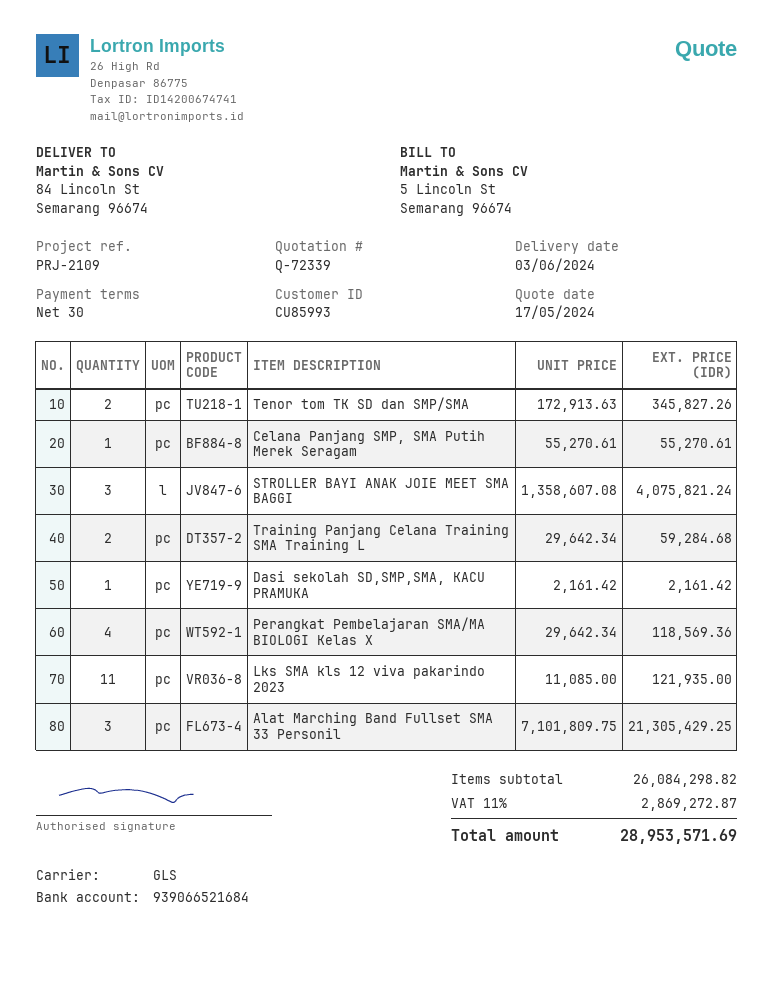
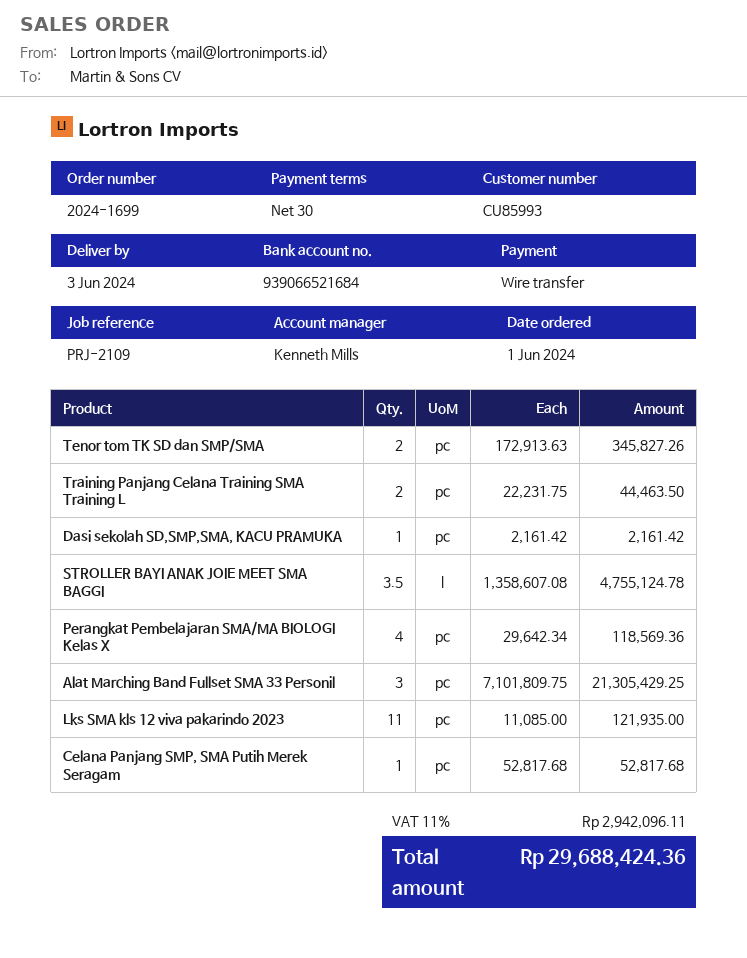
Celana Panjang SMP, SMA Putih Merek Seragam: 1 x 55270.61 = 55270.61 -> 1 x 52817.68 = 52817.68
STROLLER BAYI ANAK JOIE MEET SMA BAGGI: 3 x 1358607.08 = 4075821.24 -> 3.5 x 1358607.08 = 4755124.78
Training Panjang Celana Training SMA Training L: 2 x 29642.34 = 59284.68 -> 2 x 22231.75 = 44463.50
tax: 11% = 2869272.87 -> 11% = 2942096.11
total: 28953571.69 -> 29688424.36

